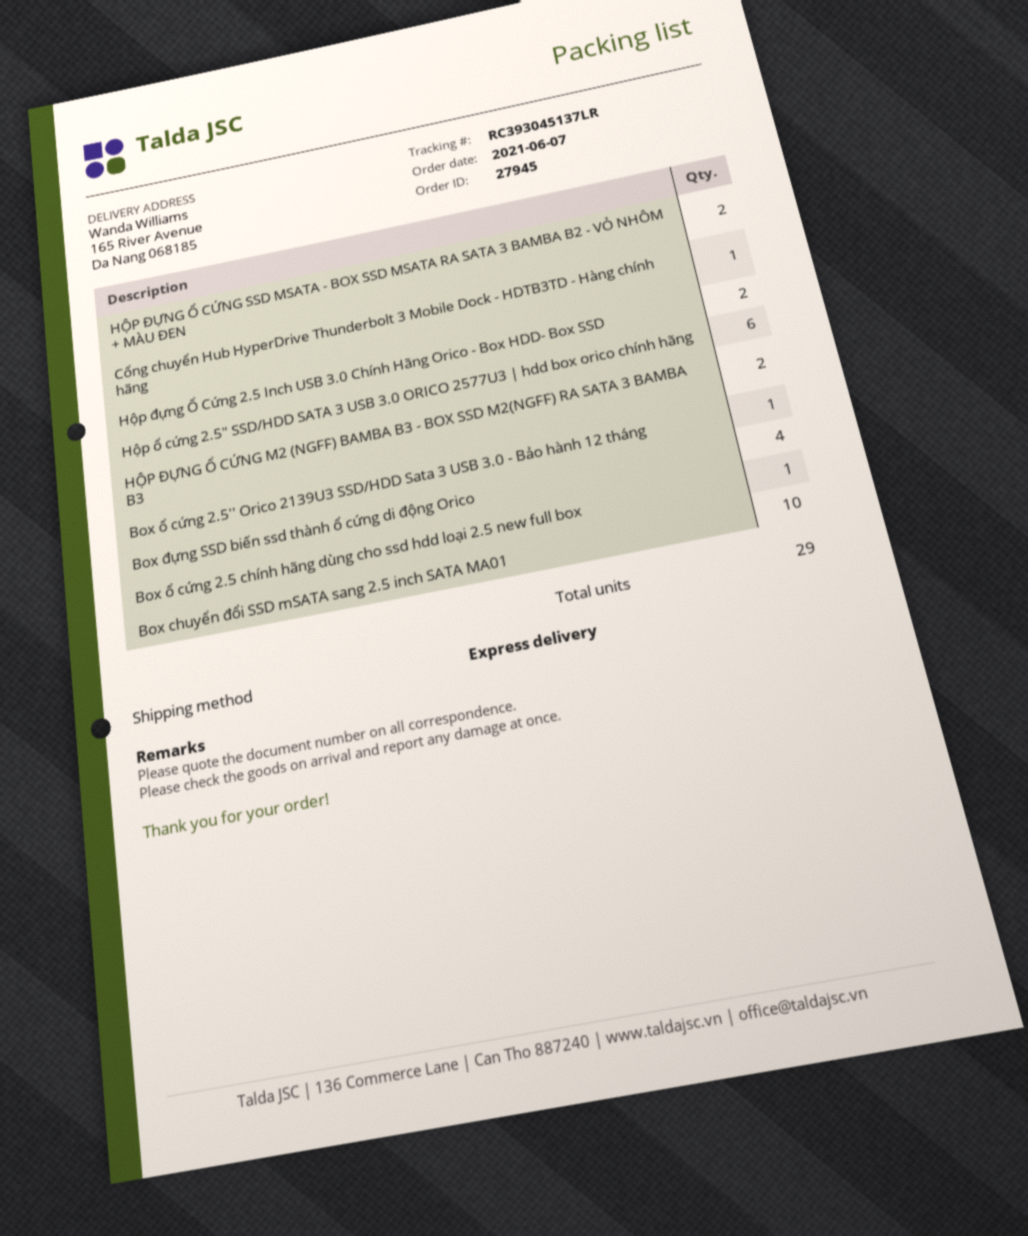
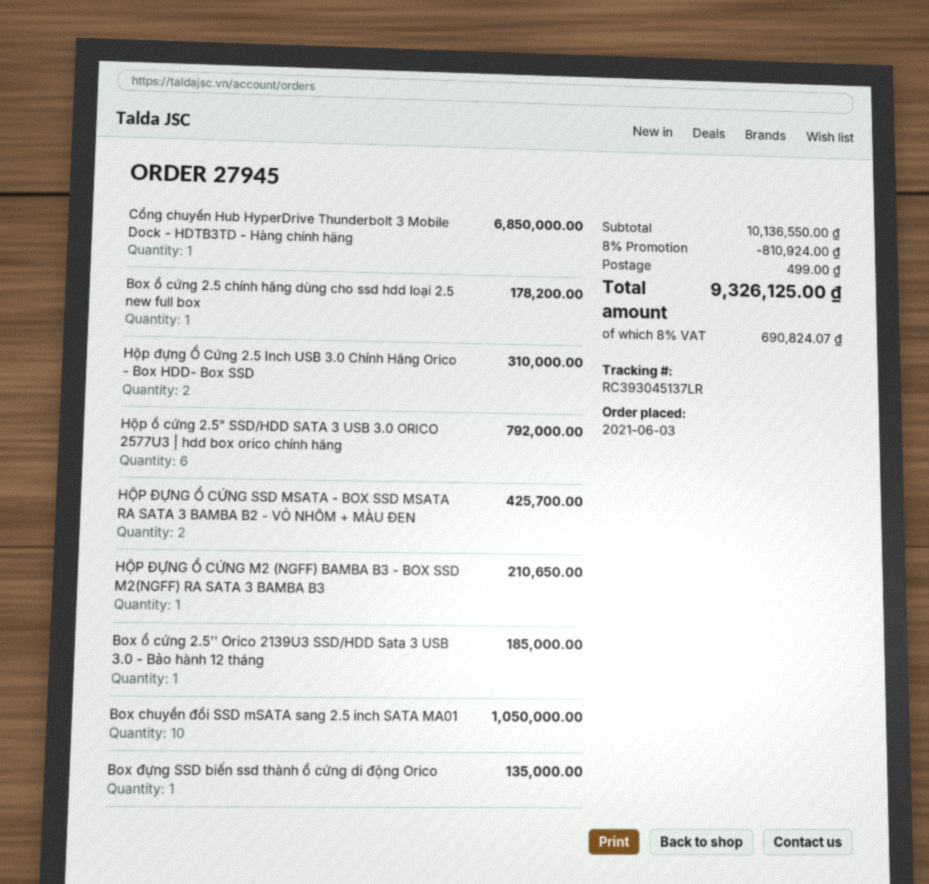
order date: 2021-06-07 -> 2021-06-03
HỘP ĐỰNG Ổ CỨNG M2 (NGFF) BAMBA B3 - BOX SSD M2(NGFF) RA SATA 3 BAMBA B3: 2 -> 1
Box đựng SSD biến ssd thành ổ cứng di động Orico: 4 -> 1

